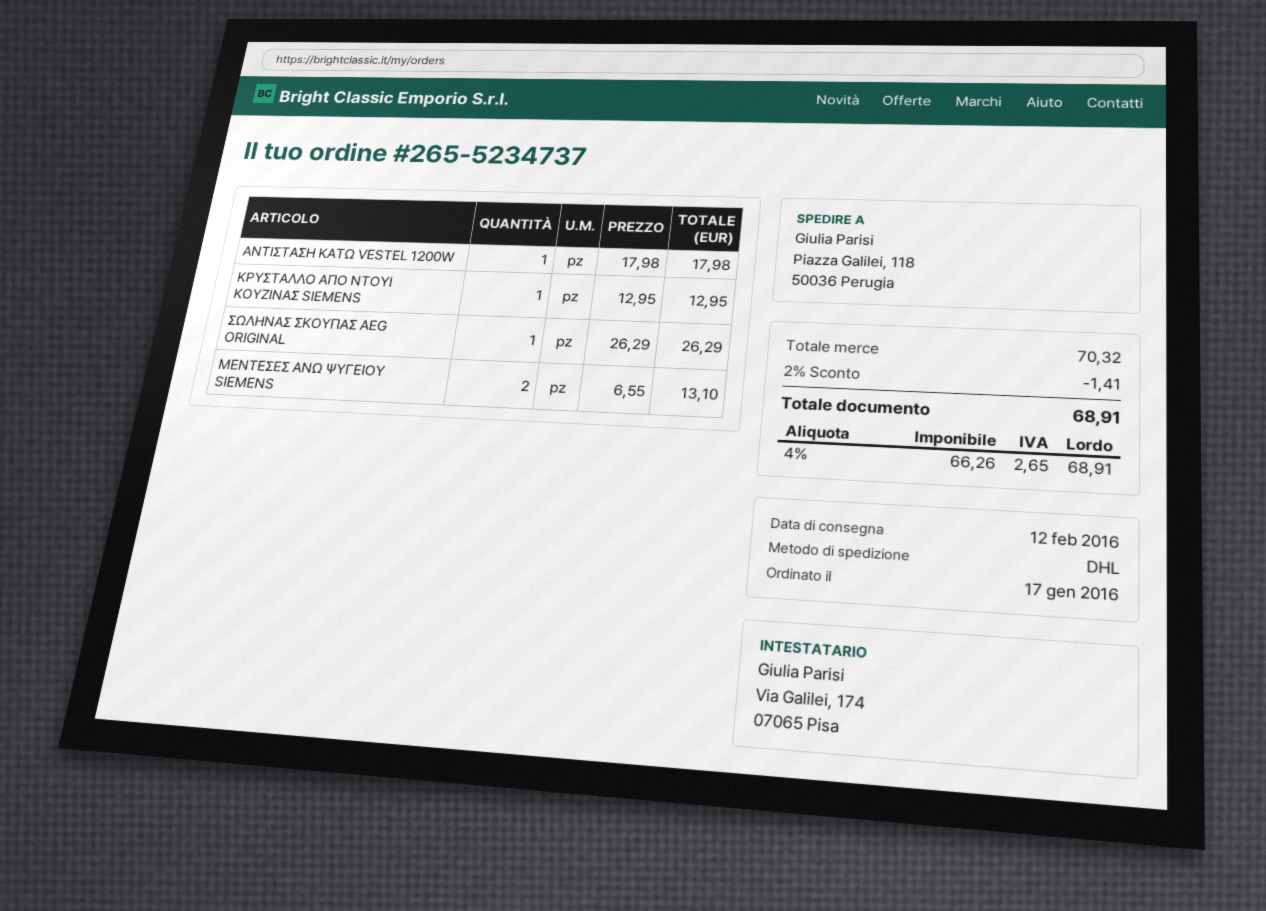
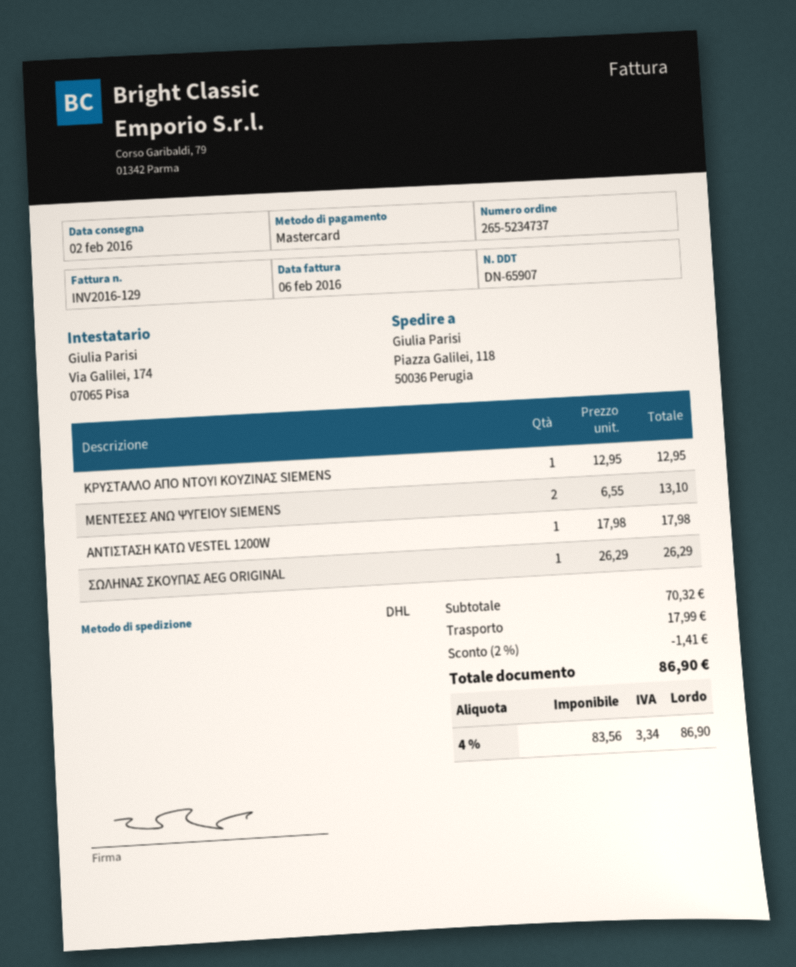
delivery date: 2016-02-12 -> 2016-02-02
shipping: none -> 17.99
net: 66.26 -> 83.56
tax: 4% = 2.65 -> 4% = 3.34
total: 68.91 -> 86.90

